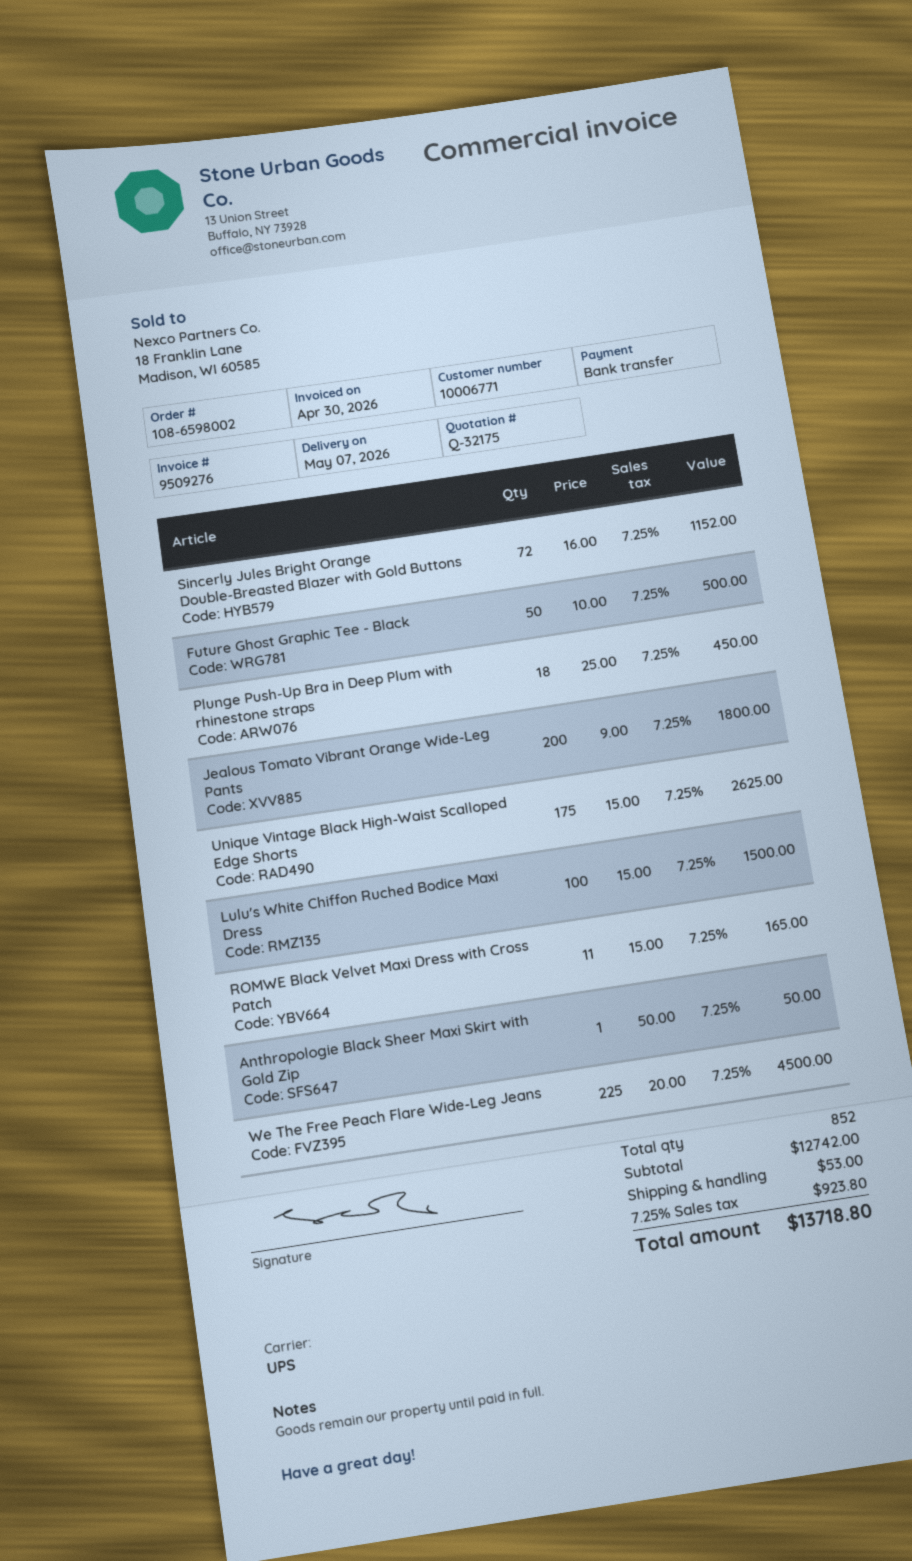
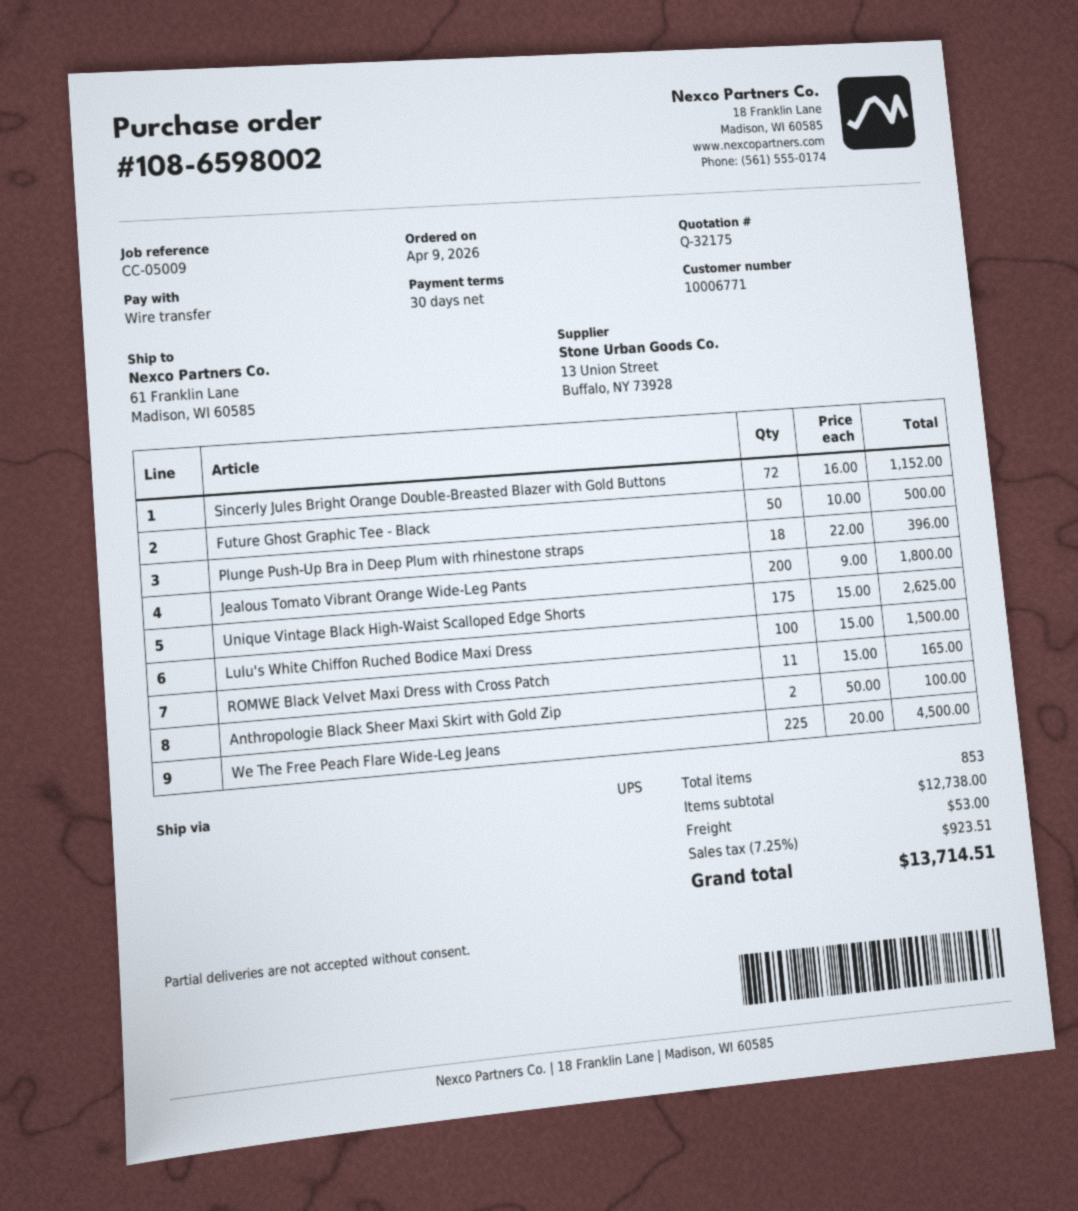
Plunge Push-Up Bra in Deep Plum with rhinestone straps: 18 x 25.00 = 450.00 -> 18 x 22.00 = 396.00
Anthropologie Black Sheer Maxi Skirt with Gold Zip: 1 x 50.00 = 50.00 -> 2 x 50.00 = 100.00
total quantity: 852 -> 853
subtotal: 12742.00 -> 12738.00
tax: 7.25% = 923.80 -> 7.25% = 923.51
total: 13718.80 -> 13714.51

